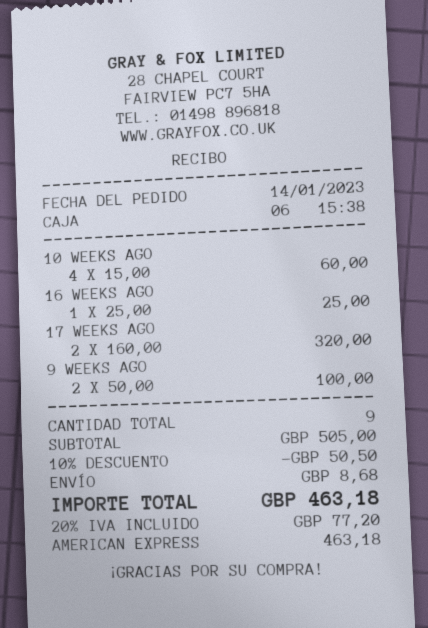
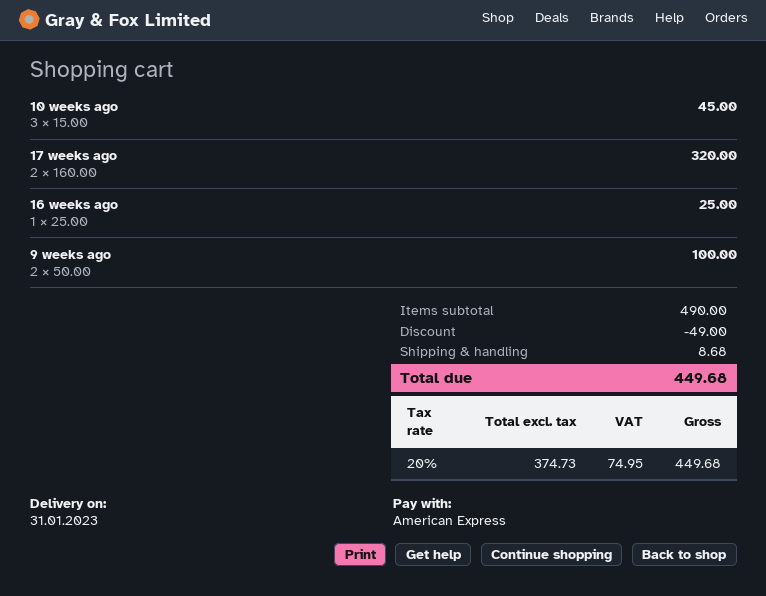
10 WEEKS AGO: 4 x 15.00 = 60.00 -> 3 x 15.00 = 45.00
subtotal: 505.00 -> 490.00
discount: 50.50 -> 49.00
tax: 20% = 77.20 -> 20% = 74.95
total: 463.18 -> 449.68

